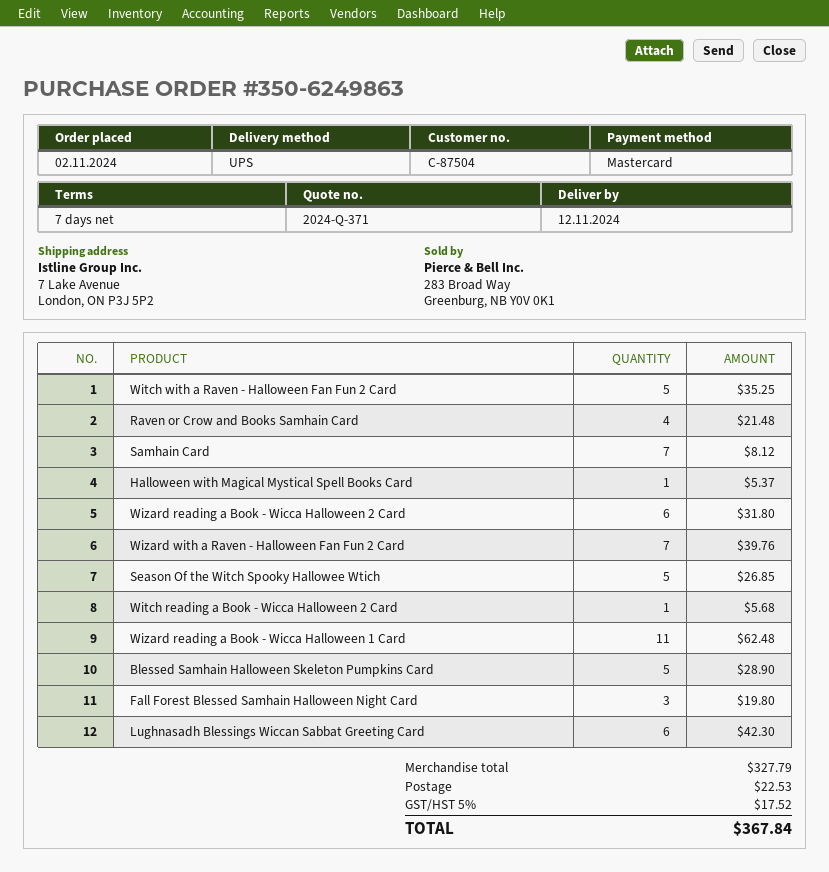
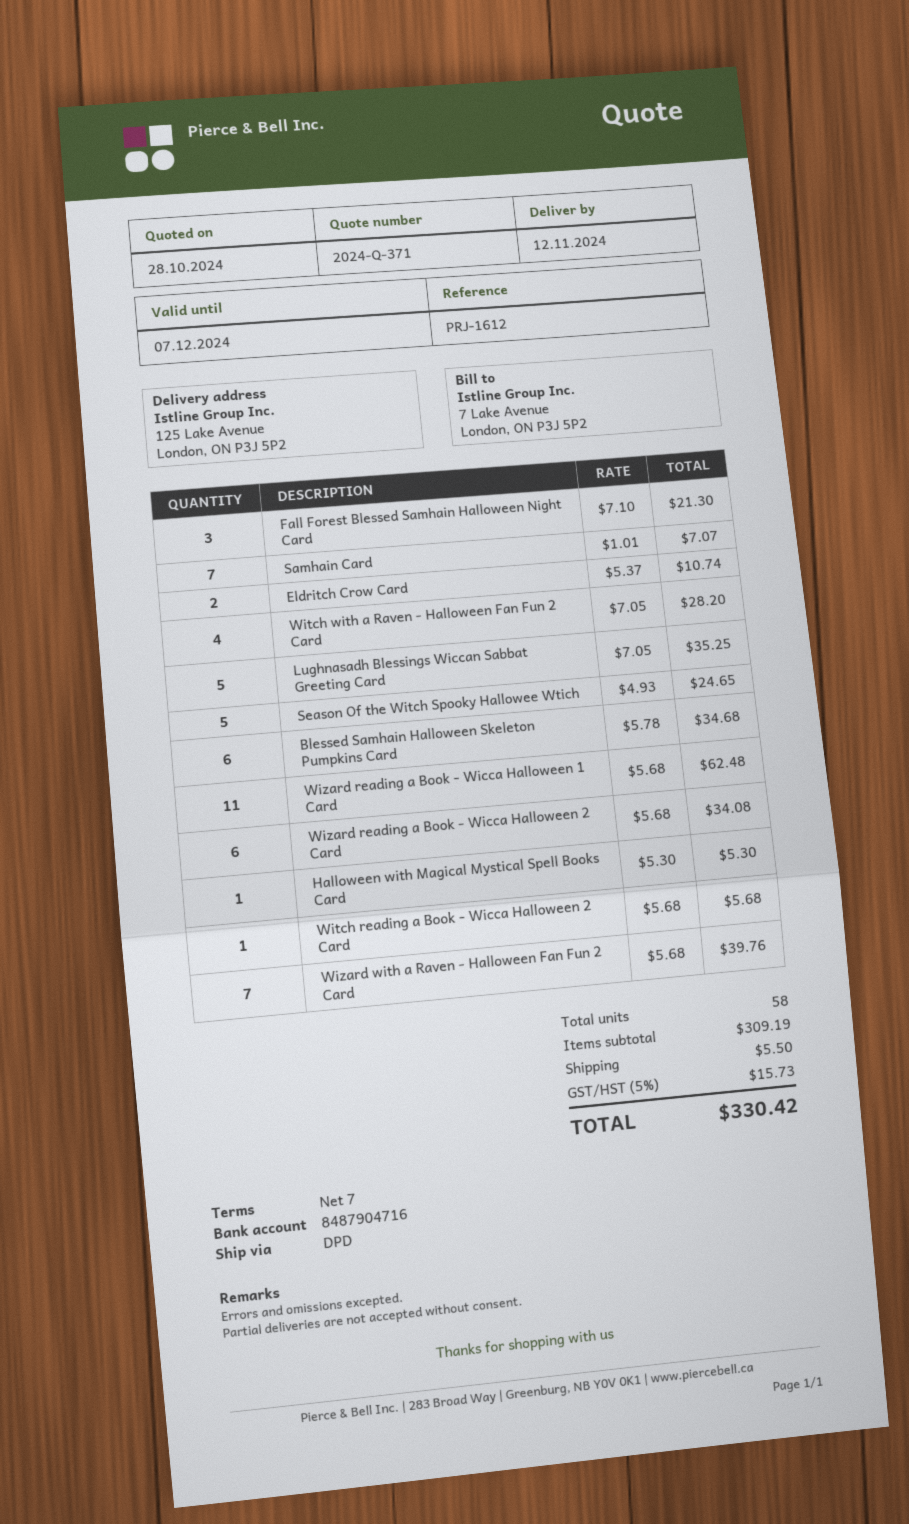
shipping method: UPS -> DPD
ship to: 7 Lake Avenue, London, ON P3J 5P2 -> 125 Lake Avenue, London, ON P3J 5P2
Witch with a Raven - Halloween Fan Fun 2 Card: 5 for 35.25 -> 4 for 28.20
Raven or Crow and Books Samhain Card: 4 for 21.48 -> none
Samhain Card: 7 for 8.12 -> 7 for 7.07
Halloween with Magical Mystical Spell Books Card: 1 for 5.37 -> 1 for 5.30
Wizard reading a Book - Wicca Halloween 2 Card: 6 for 31.80 -> 6 for 34.08
Season Of the Witch Spooky Hallowee Wtich: 5 for 26.85 -> 5 for 24.65
Blessed Samhain Halloween Skeleton Pumpkins Card: 5 for 28.90 -> 6 for 34.68
Fall Forest Blessed Samhain Halloween Night Card: 3 for 19.80 -> 3 for 21.30
Lughnasadh Blessings Wiccan Sabbat Greeting Card: 6 for 42.30 -> 5 for 35.25
Eldritch Crow Card: none -> 2 for 10.74
subtotal: 327.79 -> 309.19
shipping: 22.53 -> 5.50
tax: 5% = 17.52 -> 5% = 15.73
total: 367.84 -> 330.42

